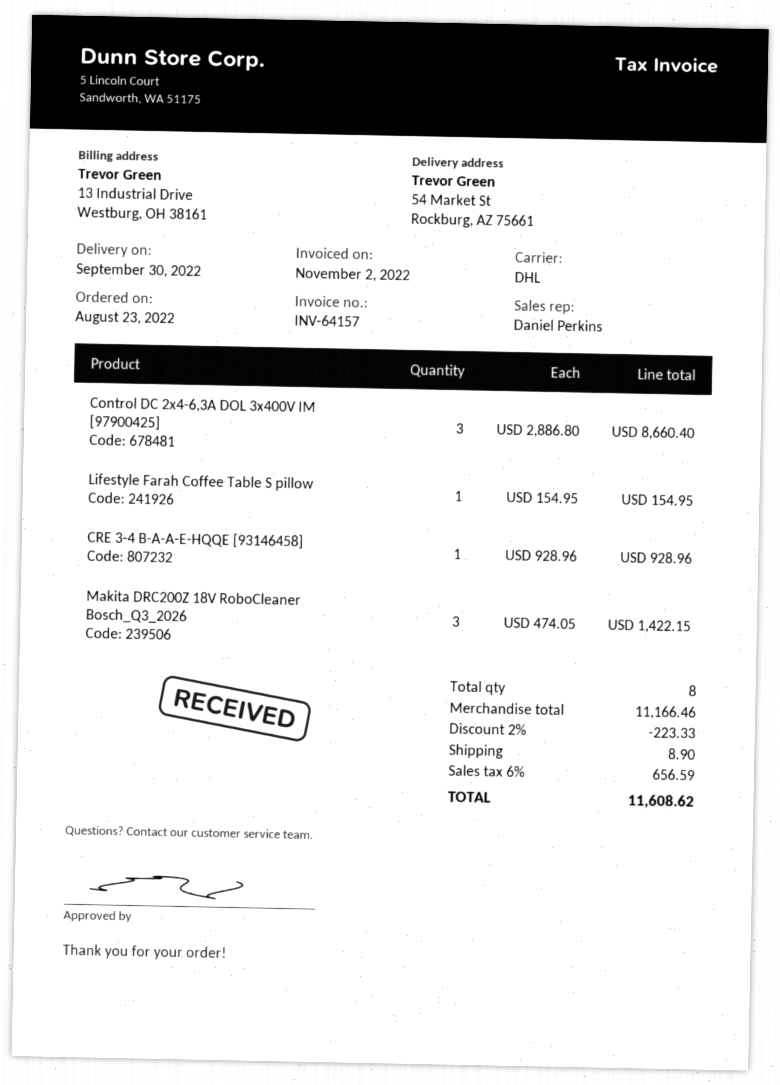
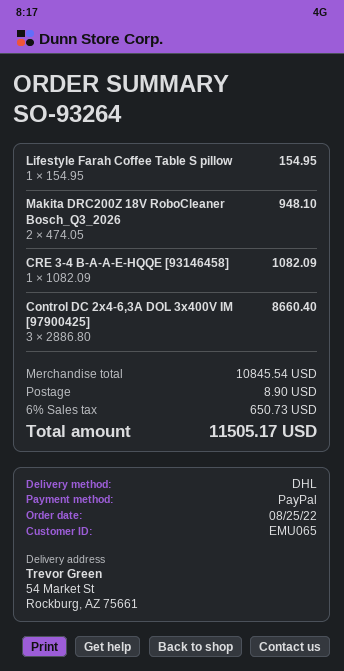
order date: 2022-08-23 -> 2022-08-25
CRE 3-4 B-A-A-E-HQQE [93146458]: 1 x 928.96 = 928.96 -> 1 x 1082.09 = 1082.09
Makita DRC200Z 18V RoboCleaner Bosch_Q3_2026: 3 x 474.05 = 1422.15 -> 2 x 474.05 = 948.10
subtotal: 11166.46 -> 10845.54
discount: 2% = 223.33 -> none
tax: 6% = 656.59 -> 6% = 650.73
total: 11608.62 -> 11505.17

